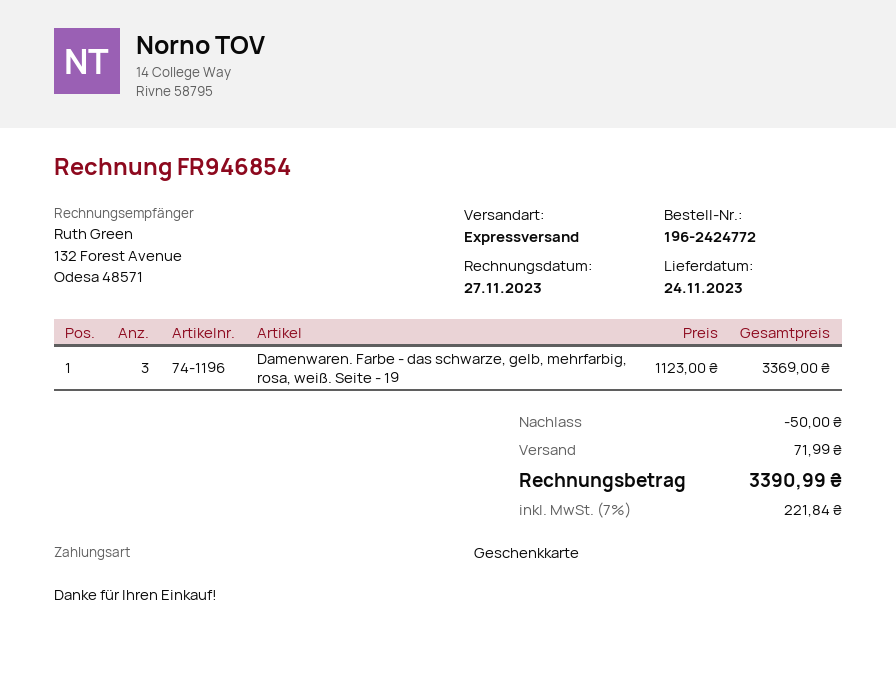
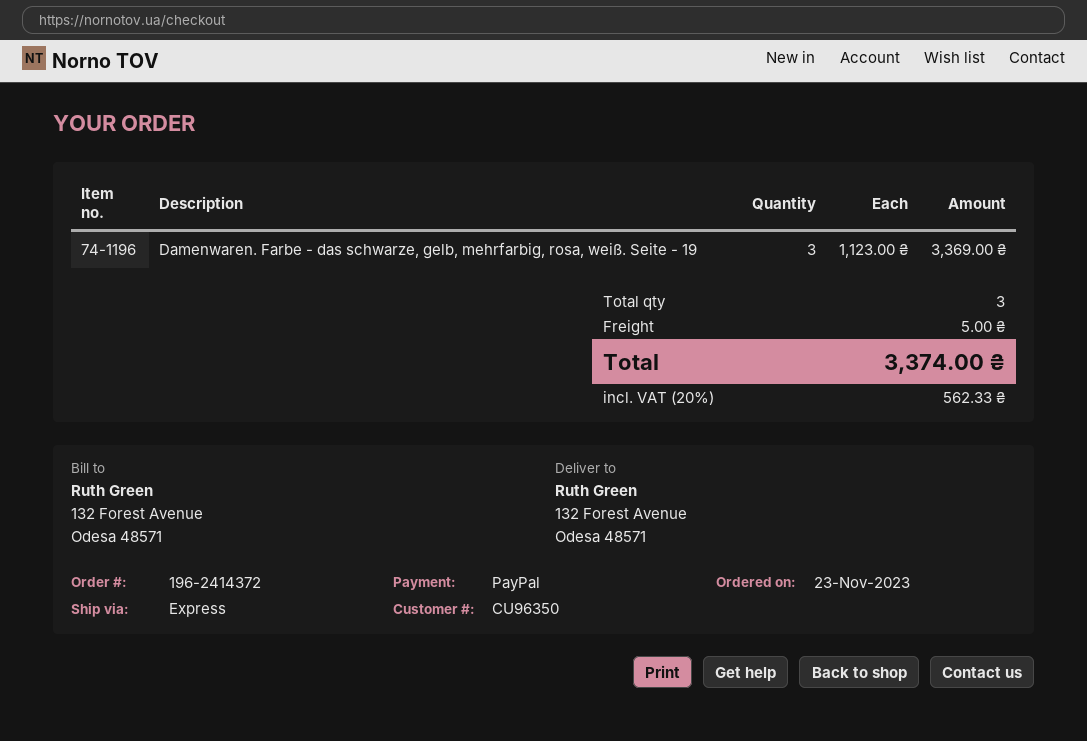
order number: 196-2424772 -> 196-2414372
payment method: gift card -> PayPal
discount: 50.00 -> none
shipping: 71.99 -> 5.00
tax: 7% = 221.84 -> 20% = 562.33
total: 3390.99 -> 3374.00

